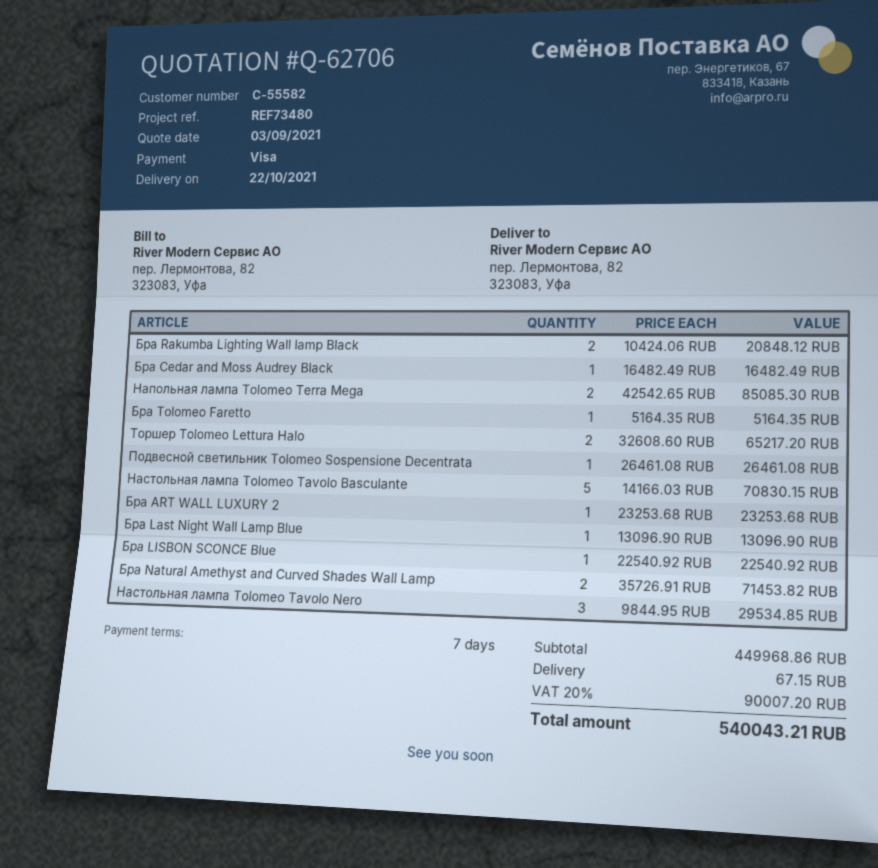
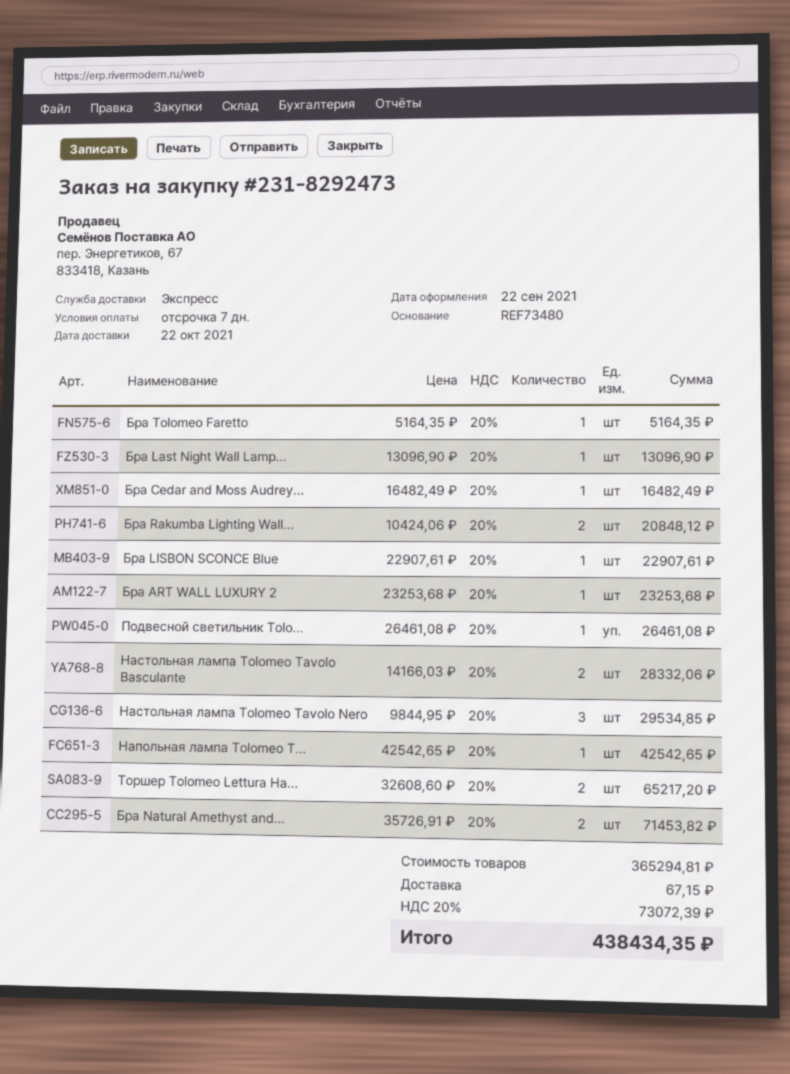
Напольная лампа Tolomeo Terra Mega: 2 x 42542.65 = 85085.30 -> 1 x 42542.65 = 42542.65
Настольная лампа Tolomeo Tavolo Basculante: 5 x 14166.03 = 70830.15 -> 2 x 14166.03 = 28332.06
Бра LISBON SCONCE Blue: 1 x 22540.92 = 22540.92 -> 1 x 22907.61 = 22907.61
subtotal: 449968.86 -> 365294.81
tax: 20% = 90007.20 -> 20% = 73072.39
total: 540043.21 -> 438434.35

